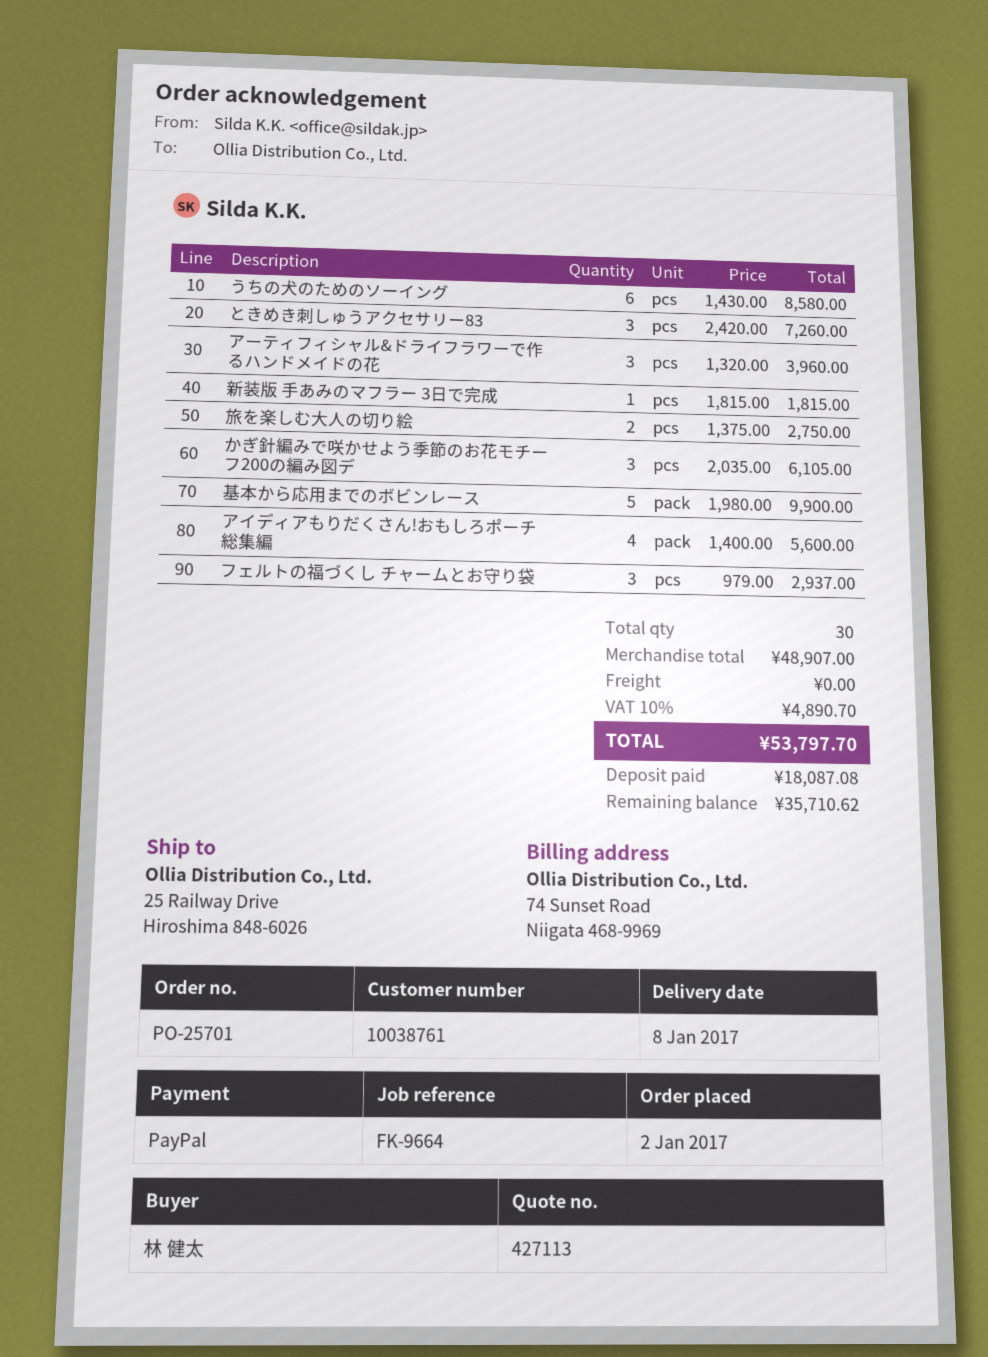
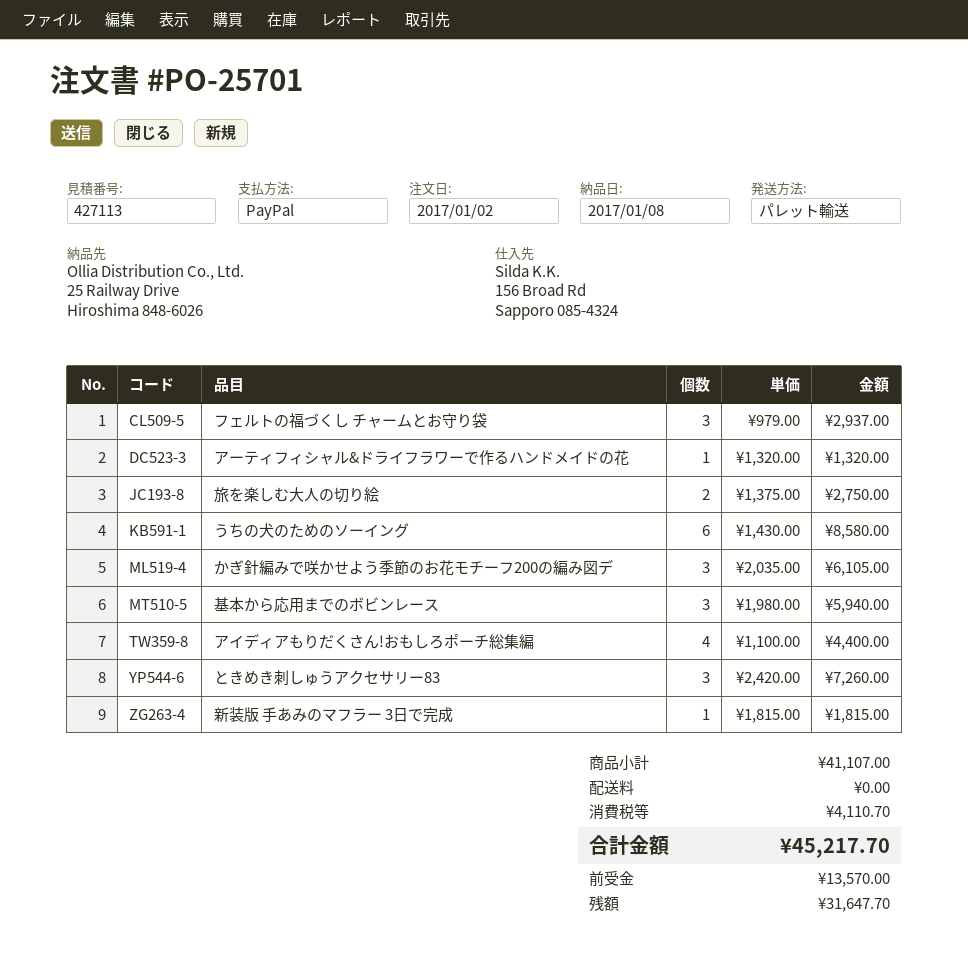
アーティフィシャル&ドライフラワーで作るハンドメイドの花: 3 x 1320.00 = 3960.00 -> 1 x 1320.00 = 1320.00
基本から応用までのボビンレース: 5 x 1980.00 = 9900.00 -> 3 x 1980.00 = 5940.00
アイディアもりだくさん!おもしろポーチ総集編: 4 x 1400.00 = 5600.00 -> 4 x 1100.00 = 4400.00
subtotal: 48907.00 -> 41107.00
tax: 4890.70 -> 4110.70
total: 53797.70 -> 45217.70
deposit: 18087.08 -> 13570.00
balance: 35710.62 -> 31647.70

